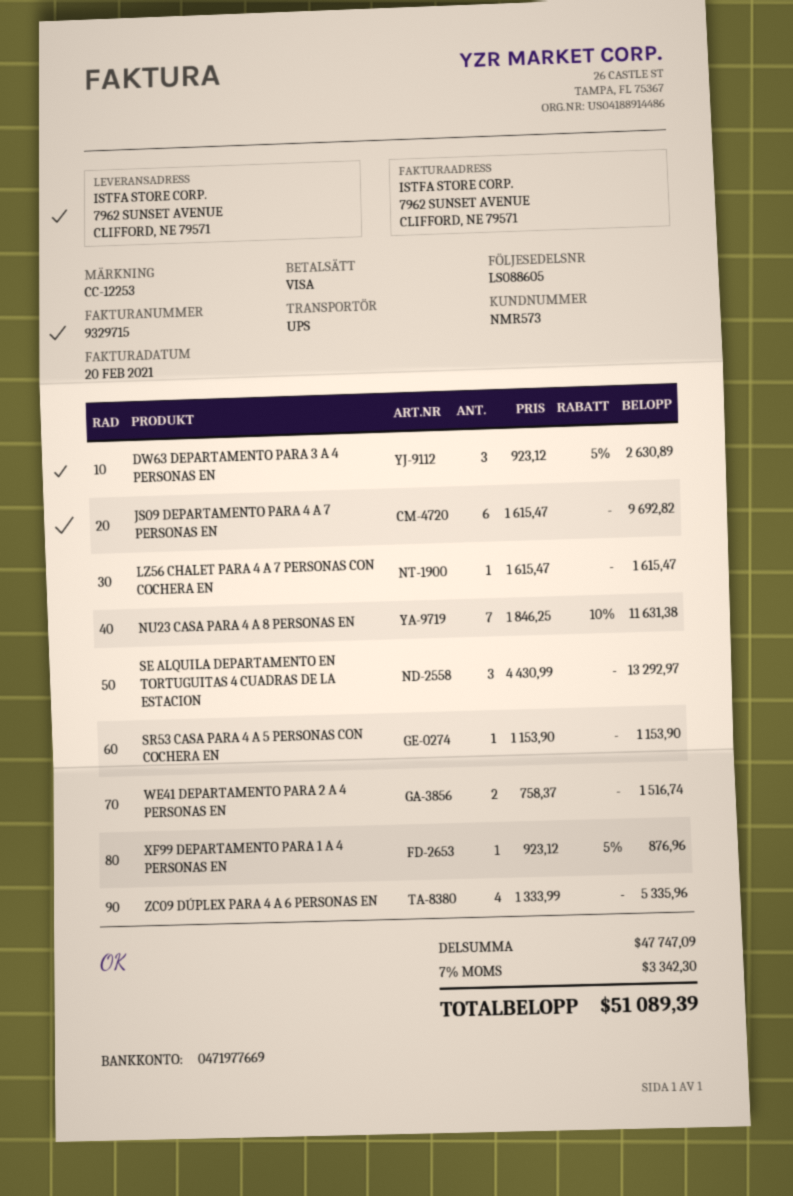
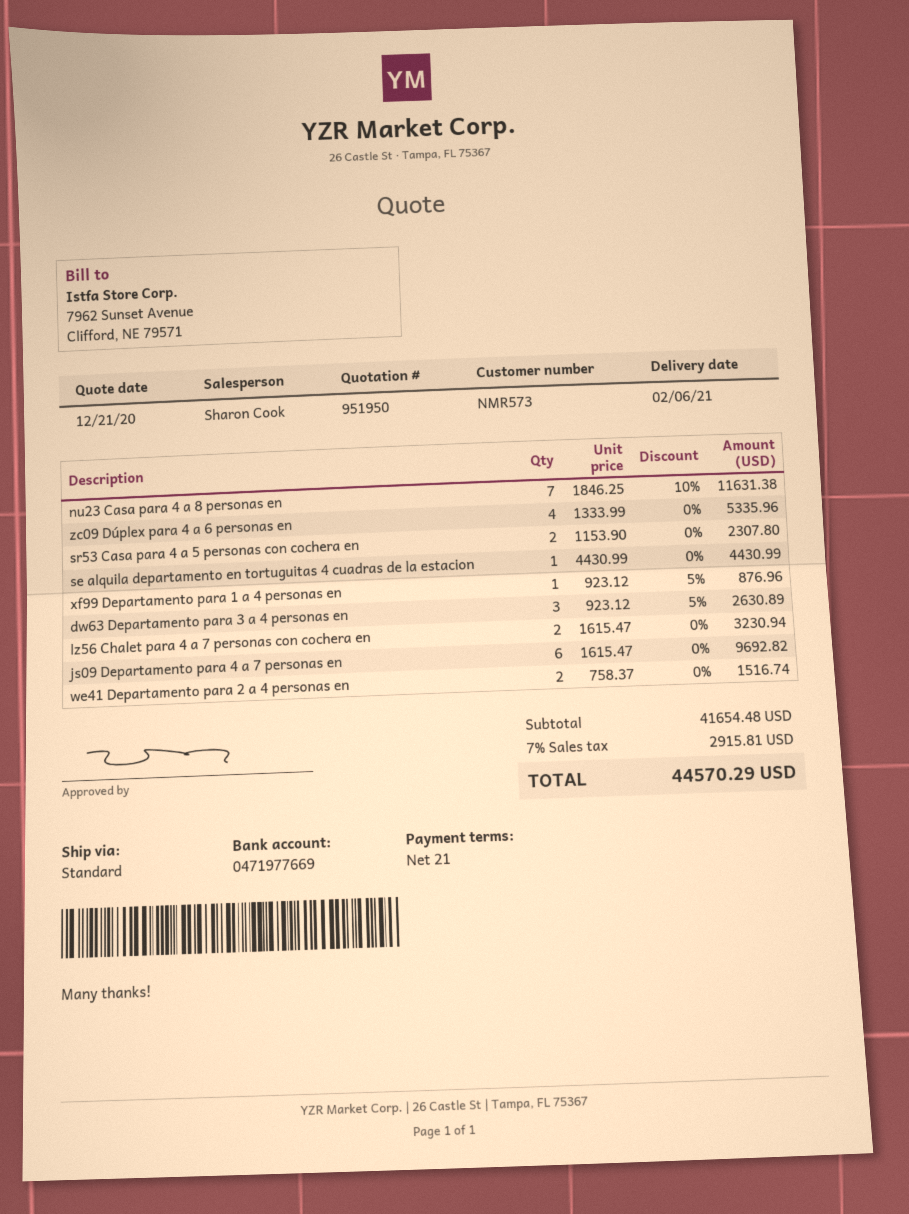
shipping method: UPS -> standard
LZ56 CHALET PARA 4 A 7 PERSONAS CON COCHERA EN: 1 x 1615.47 = 1615.47 -> 2 x 1615.47 = 3230.94
SE ALQUILA DEPARTAMENTO EN TORTUGUITAS 4 CUADRAS DE LA ESTACION: 3 x 4430.99 = 13292.97 -> 1 x 4430.99 = 4430.99
SR53 CASA PARA 4 A 5 PERSONAS CON COCHERA EN: 1 x 1153.90 = 1153.90 -> 2 x 1153.90 = 2307.80
subtotal: 47747.09 -> 41654.48
tax: 7% = 3342.30 -> 7% = 2915.81
total: 51089.39 -> 44570.29

